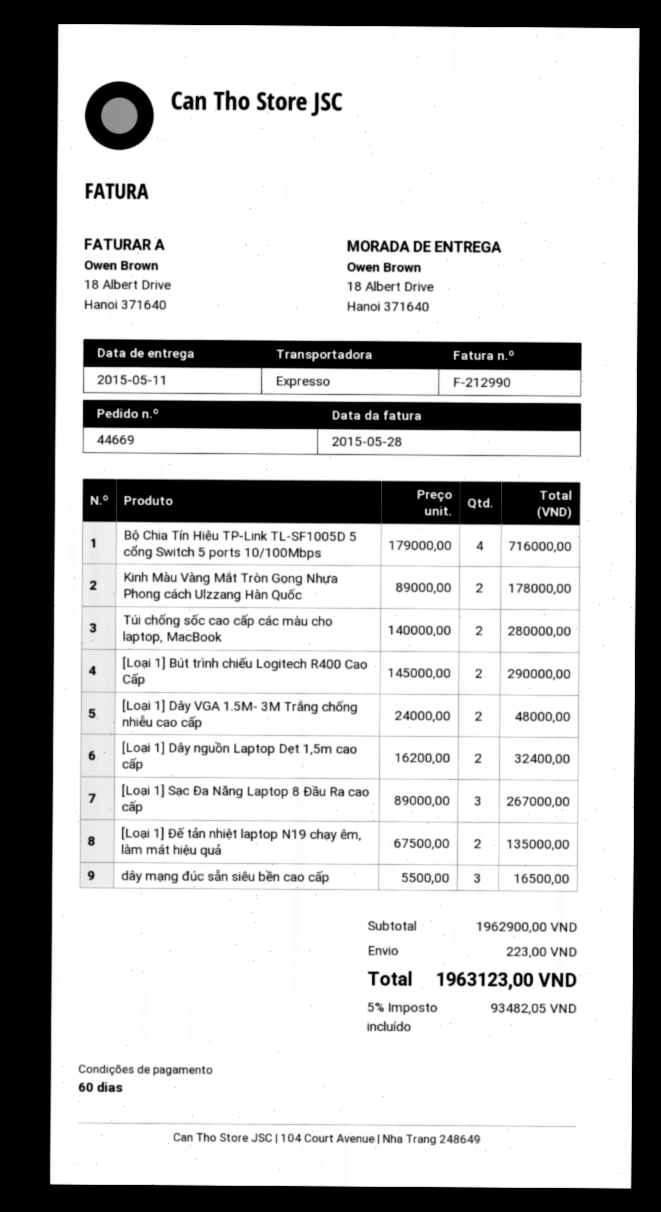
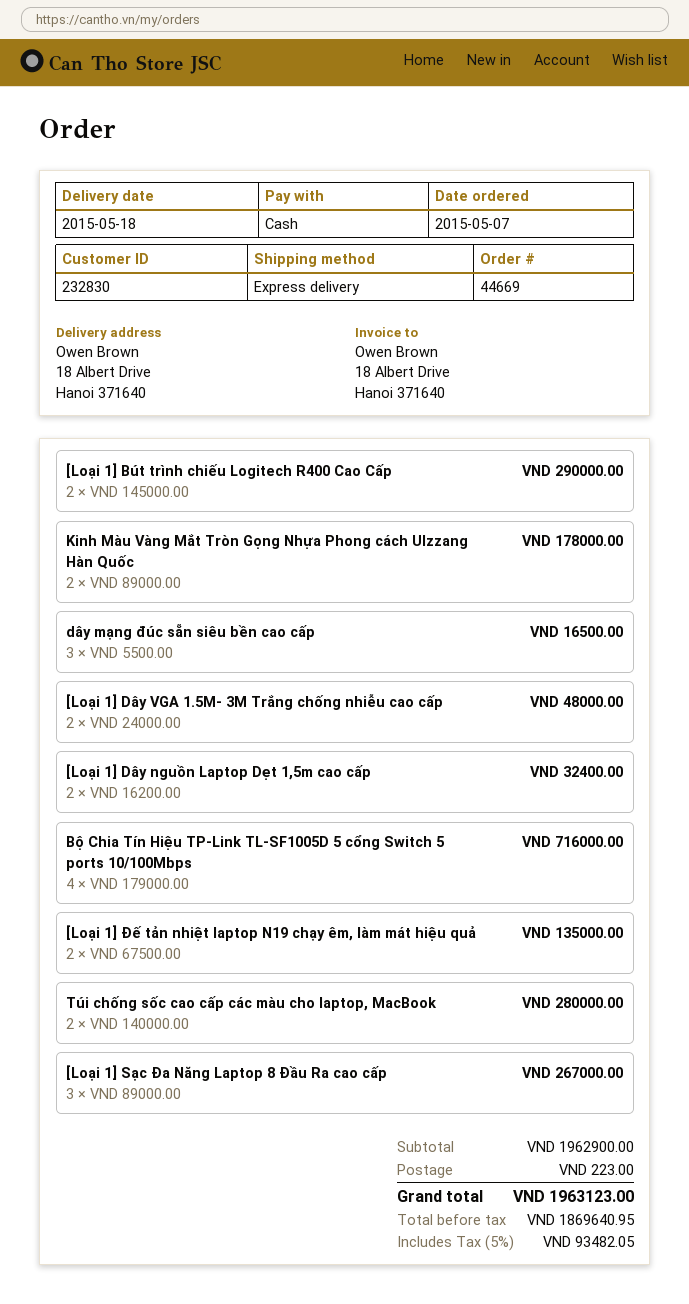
delivery date: 2015-05-11 -> 2015-05-18

